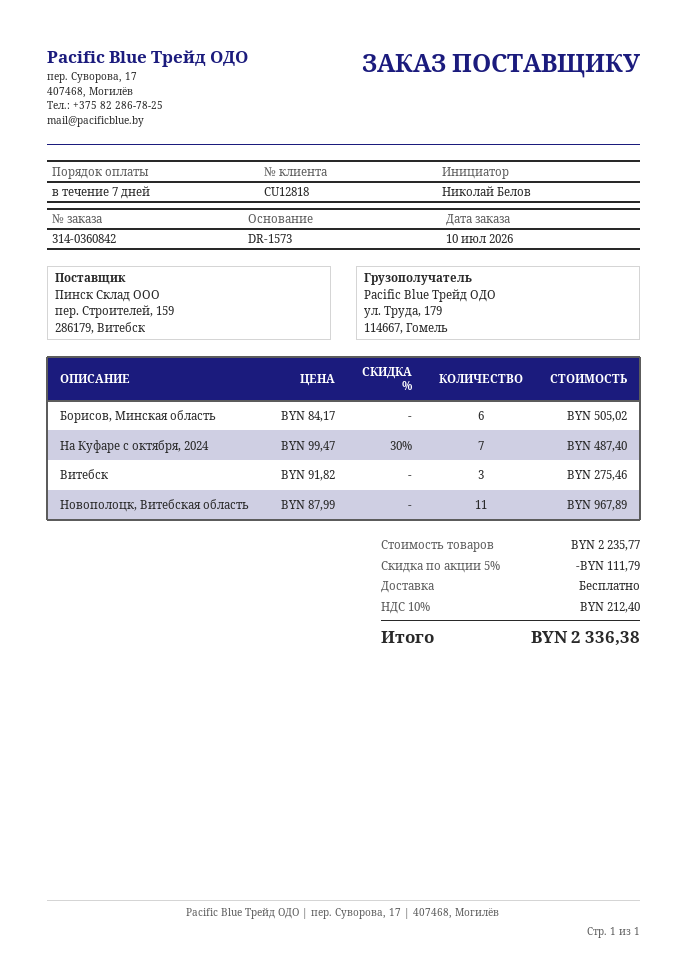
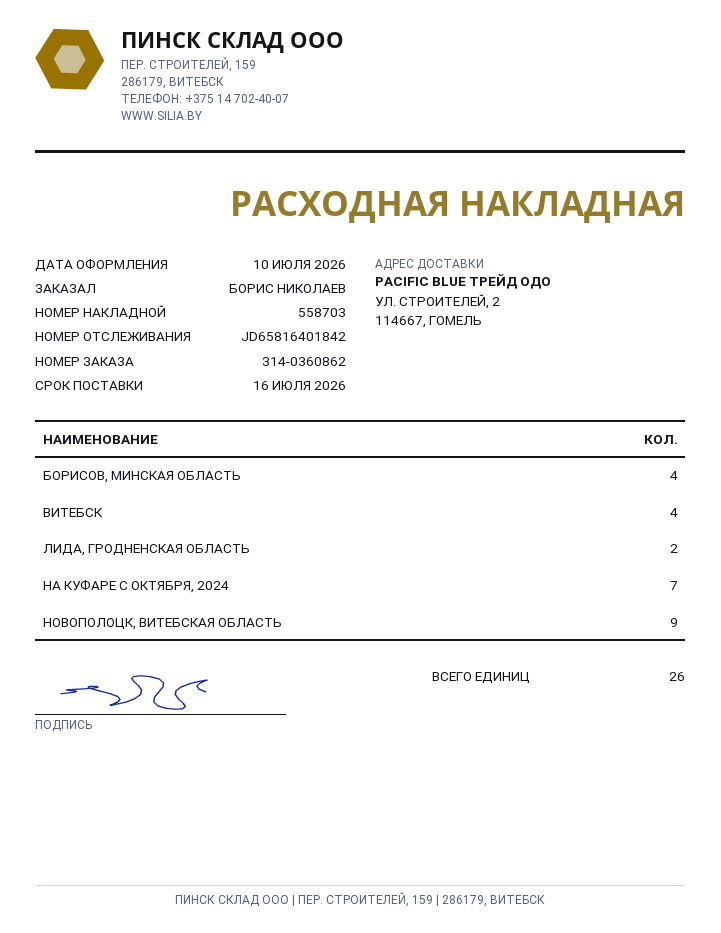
order number: 314-0360842 -> 314-0360862
ordered by: Николай Белов -> БОРИС НИКОЛАЕВ
ship to: ул. Труда, 179, 114667, Гомель -> УЛ. СТРОИТЕЛЕЙ, 2, 114667, ГОМЕЛЬ
Борисов, Минская область: 6 -> 4
Витебск: 3 -> 4
Новополоцк, Витебская область: 11 -> 9
ЛИДА, ГРОДНЕНСКАЯ ОБЛАСТЬ: none -> 2

